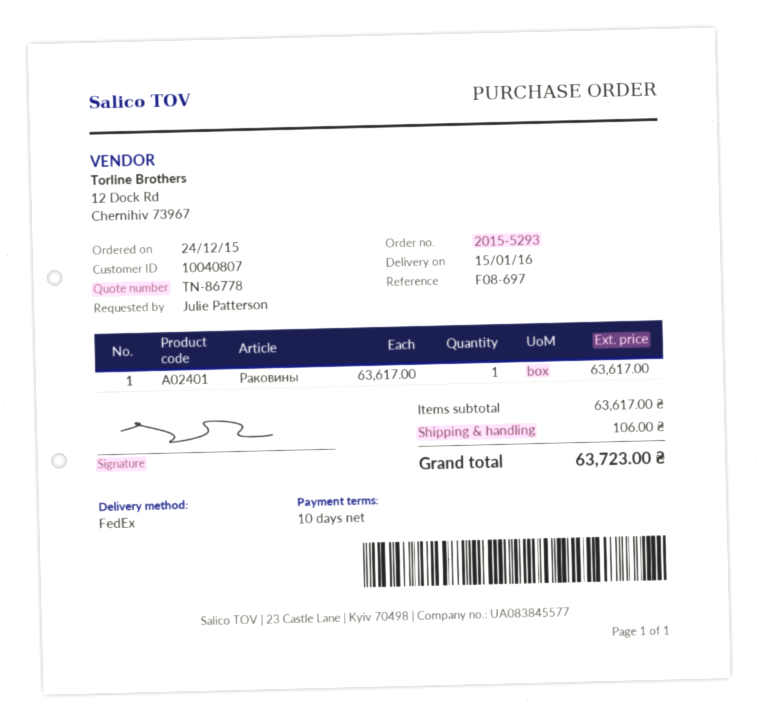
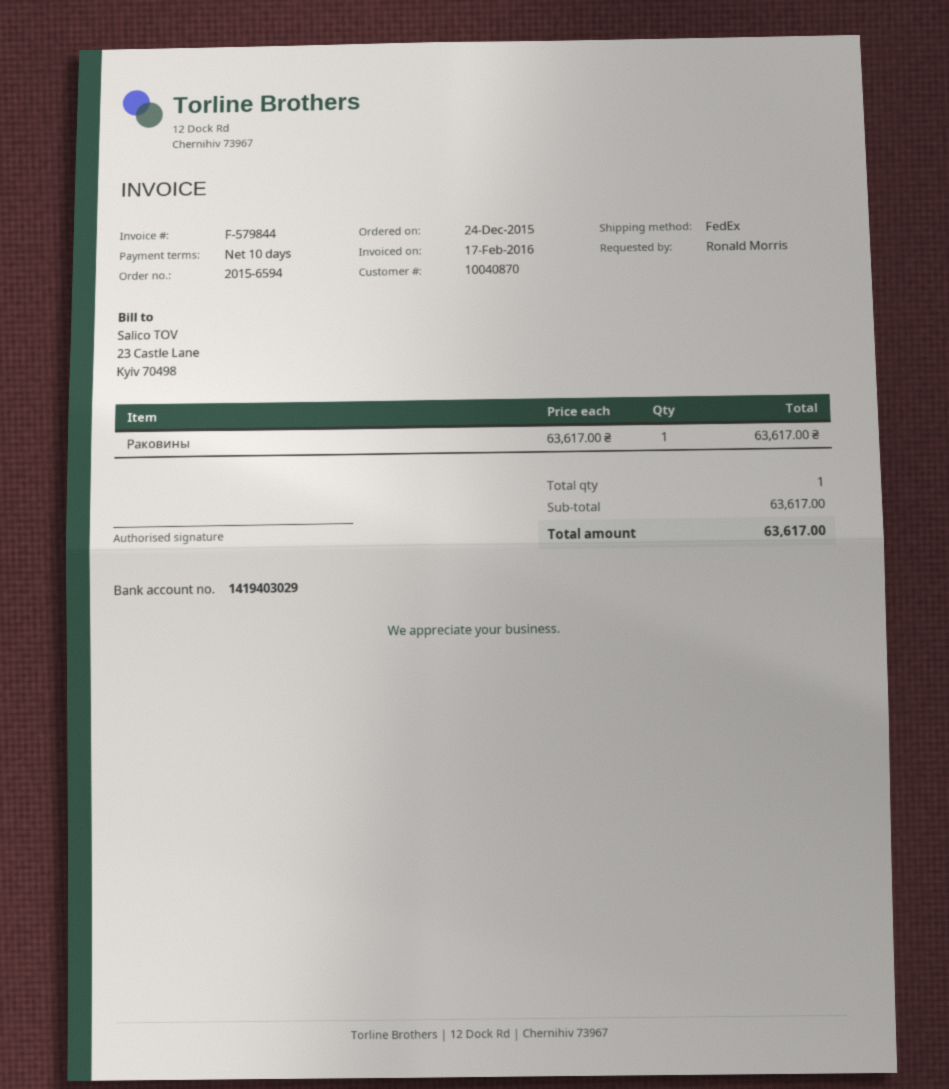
order number: 2015-5293 -> 2015-6594
customer number: 10040807 -> 10040870
ordered by: Julie Patterson -> Ronald Morris
shipping: 106.00 -> none
total: 63723.00 -> 63617.00

